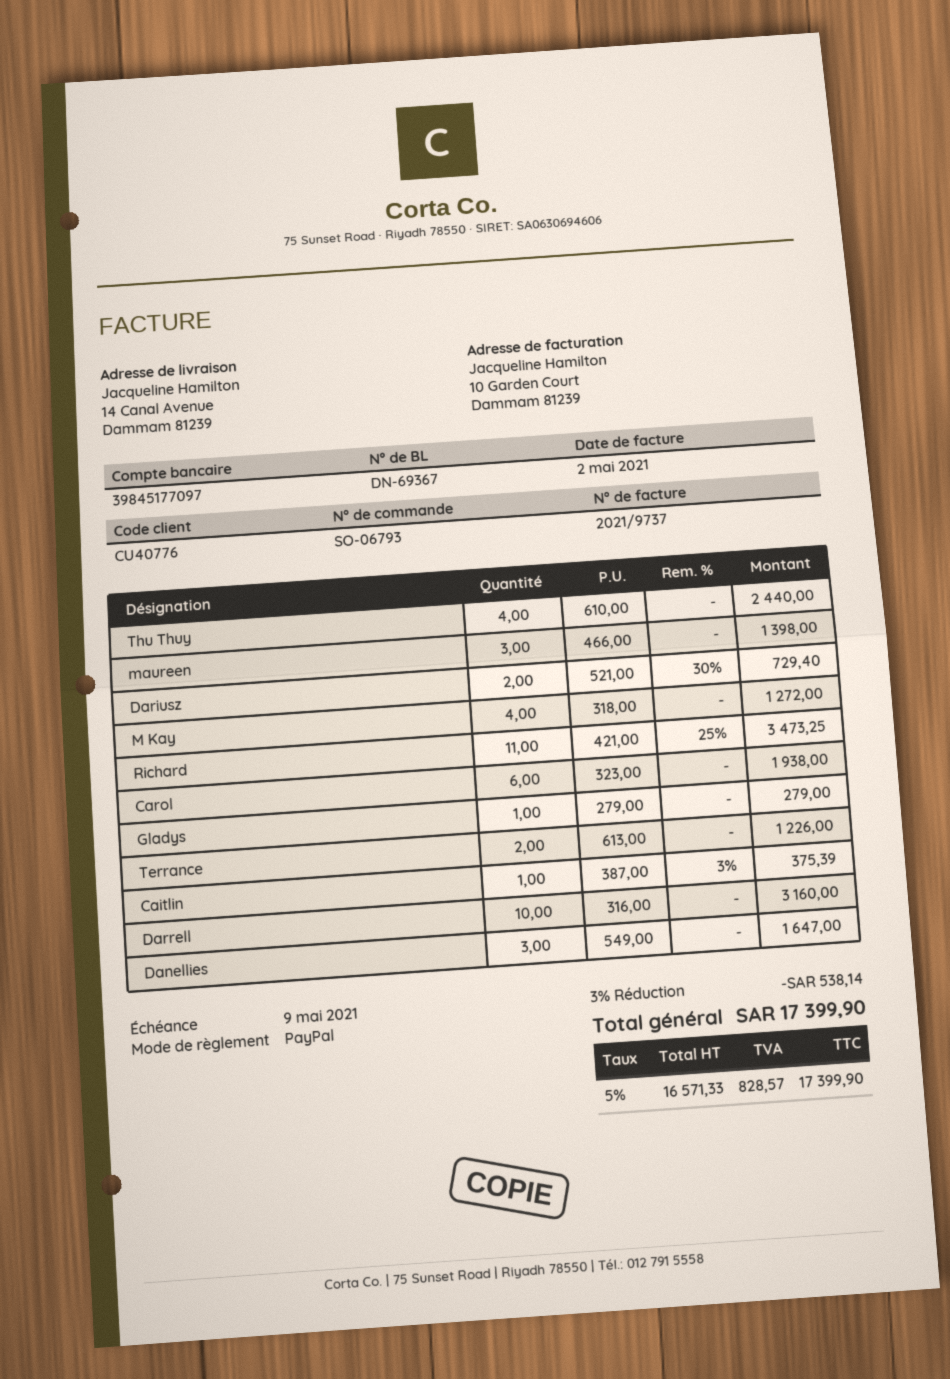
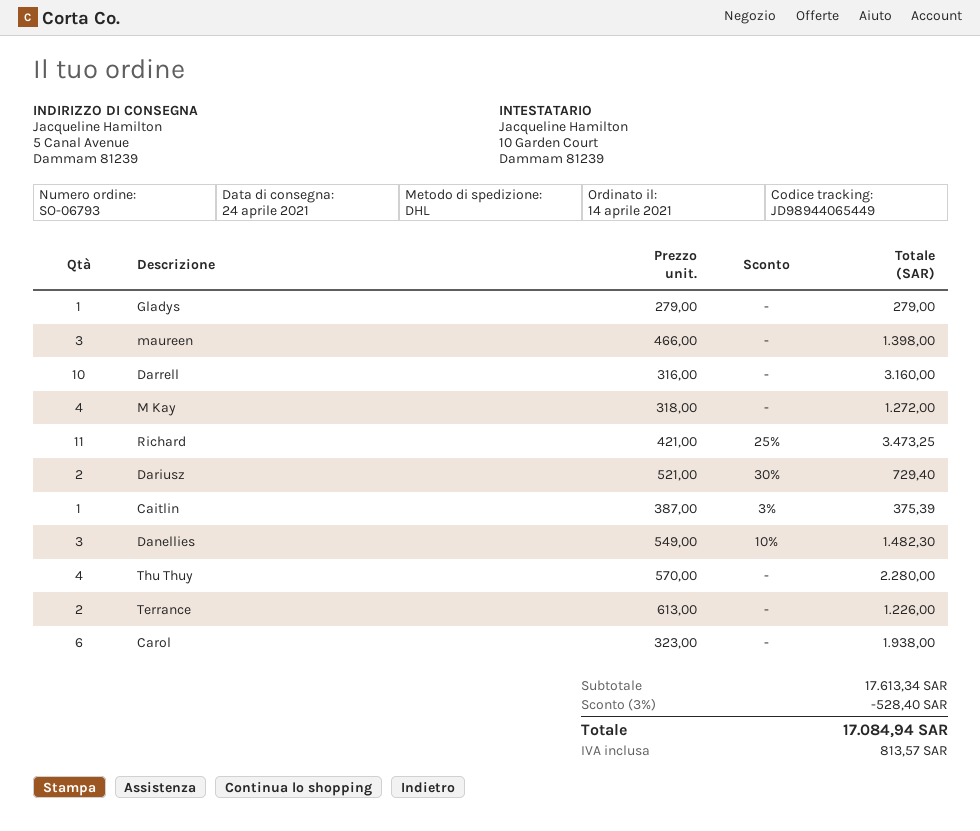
ship to: 14 Canal Avenue, Dammam 81239 -> 5 Canal Avenue, Dammam 81239
Thu Thuy: 4 x 610.00 = 2440.00 -> 4 x 570.00 = 2280.00
Danellies: 3 x 549.00 = 1647.00 -> 3 x 549.00 - 10% = 1482.30
discount: 3% = 538.14 -> 3% = 528.40
tax: 828.57 -> 813.57
total: 17399.90 -> 17084.94

